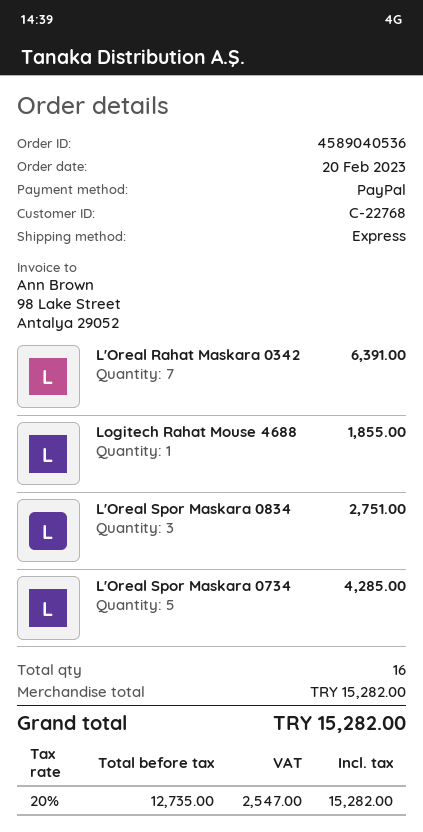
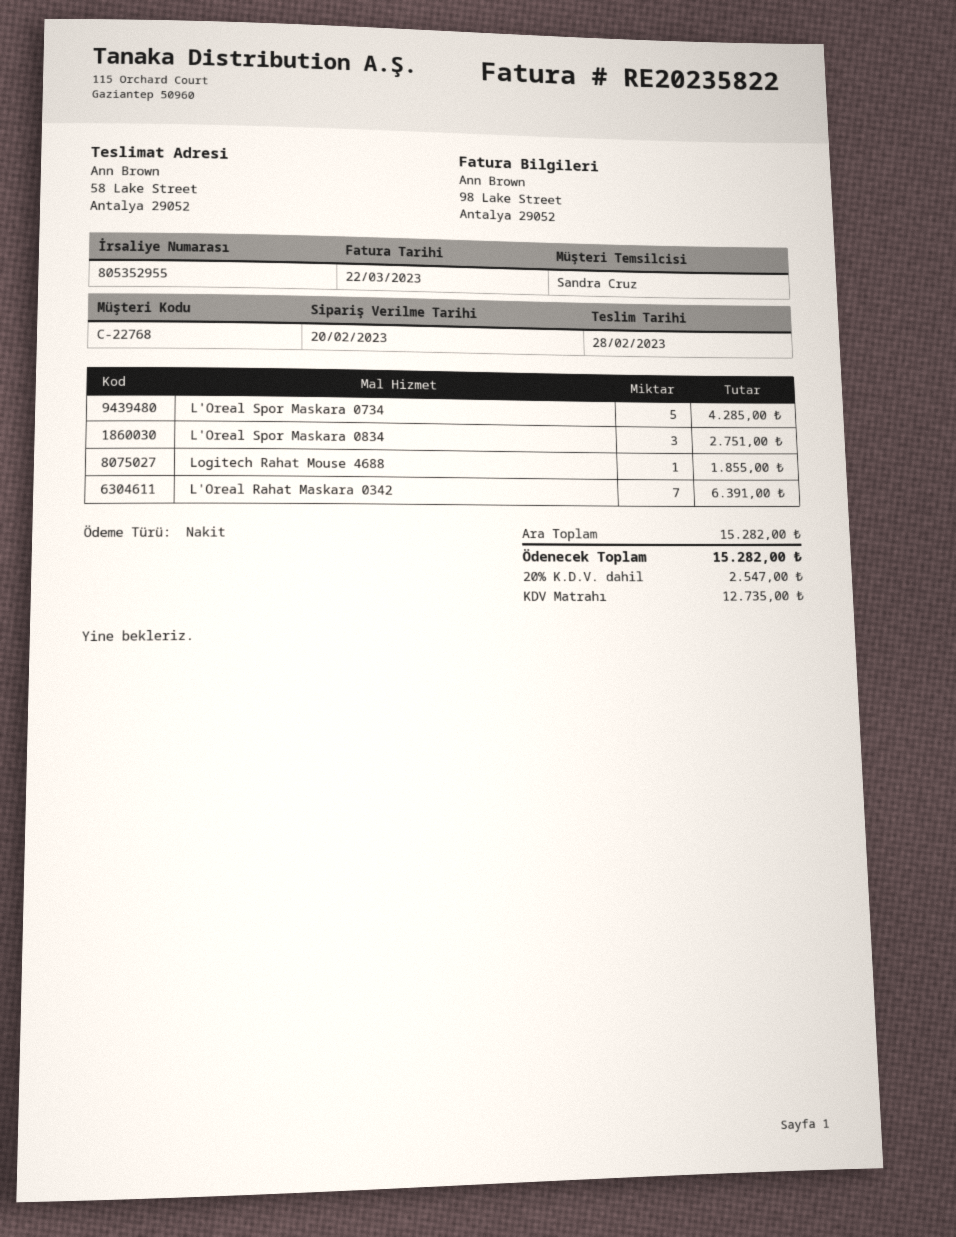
payment method: PayPal -> cash

